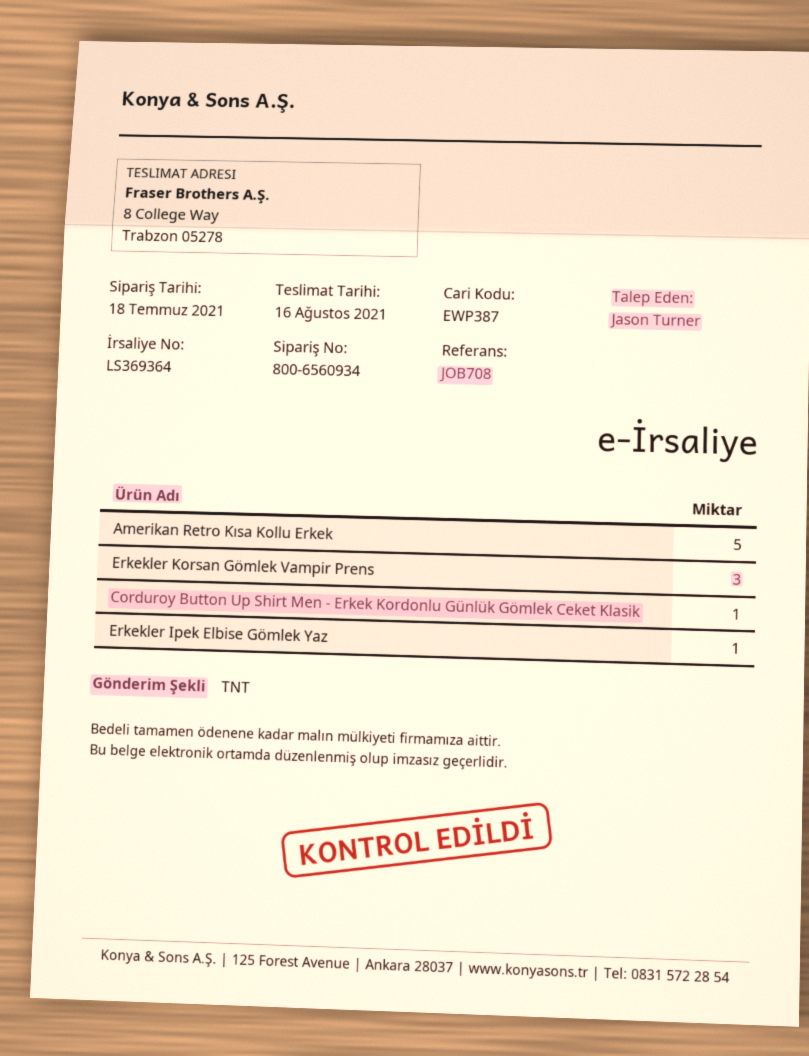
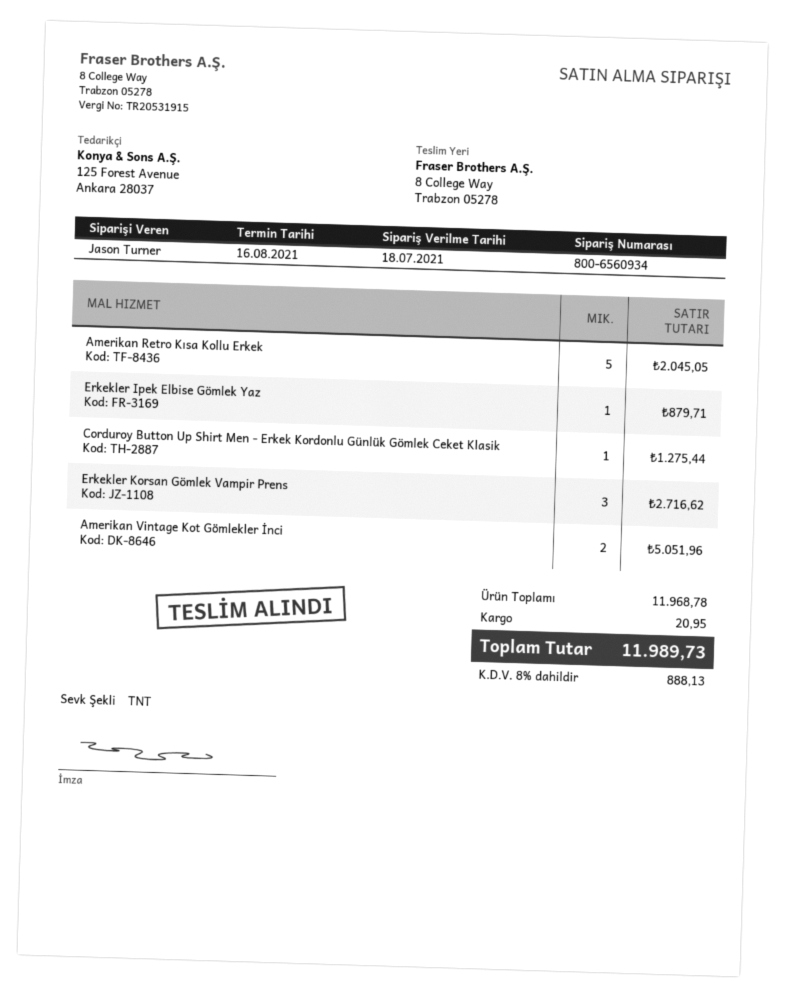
Amerikan Vintage Kot Gömlekler İnci: none -> 2

